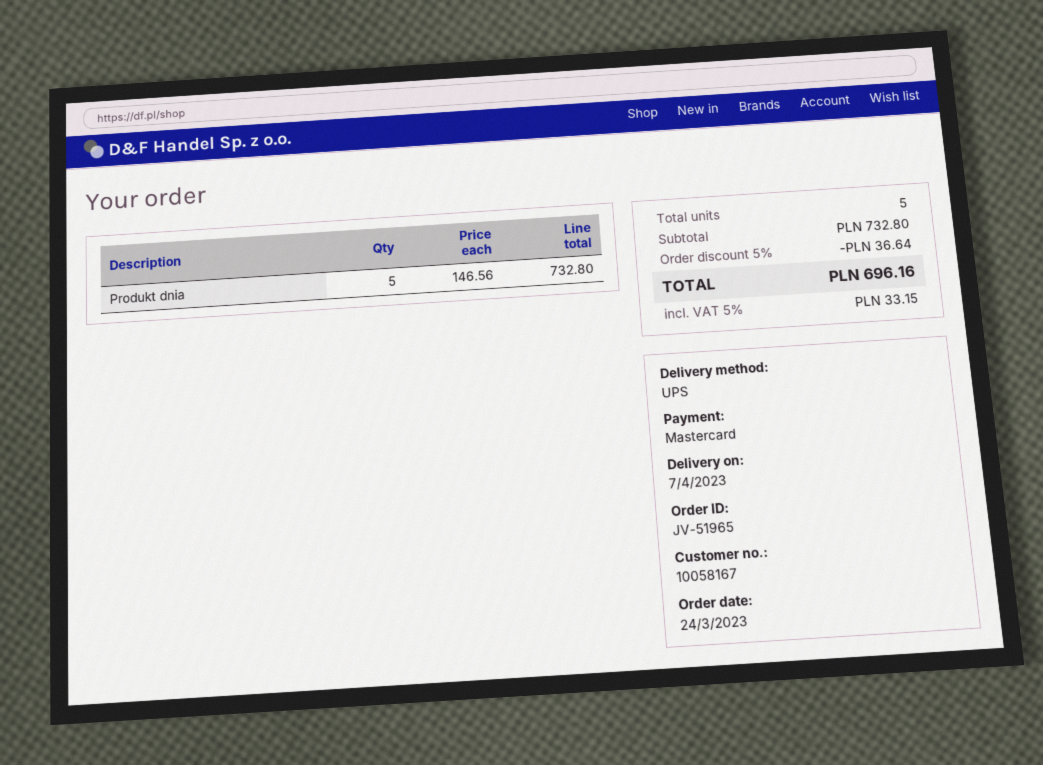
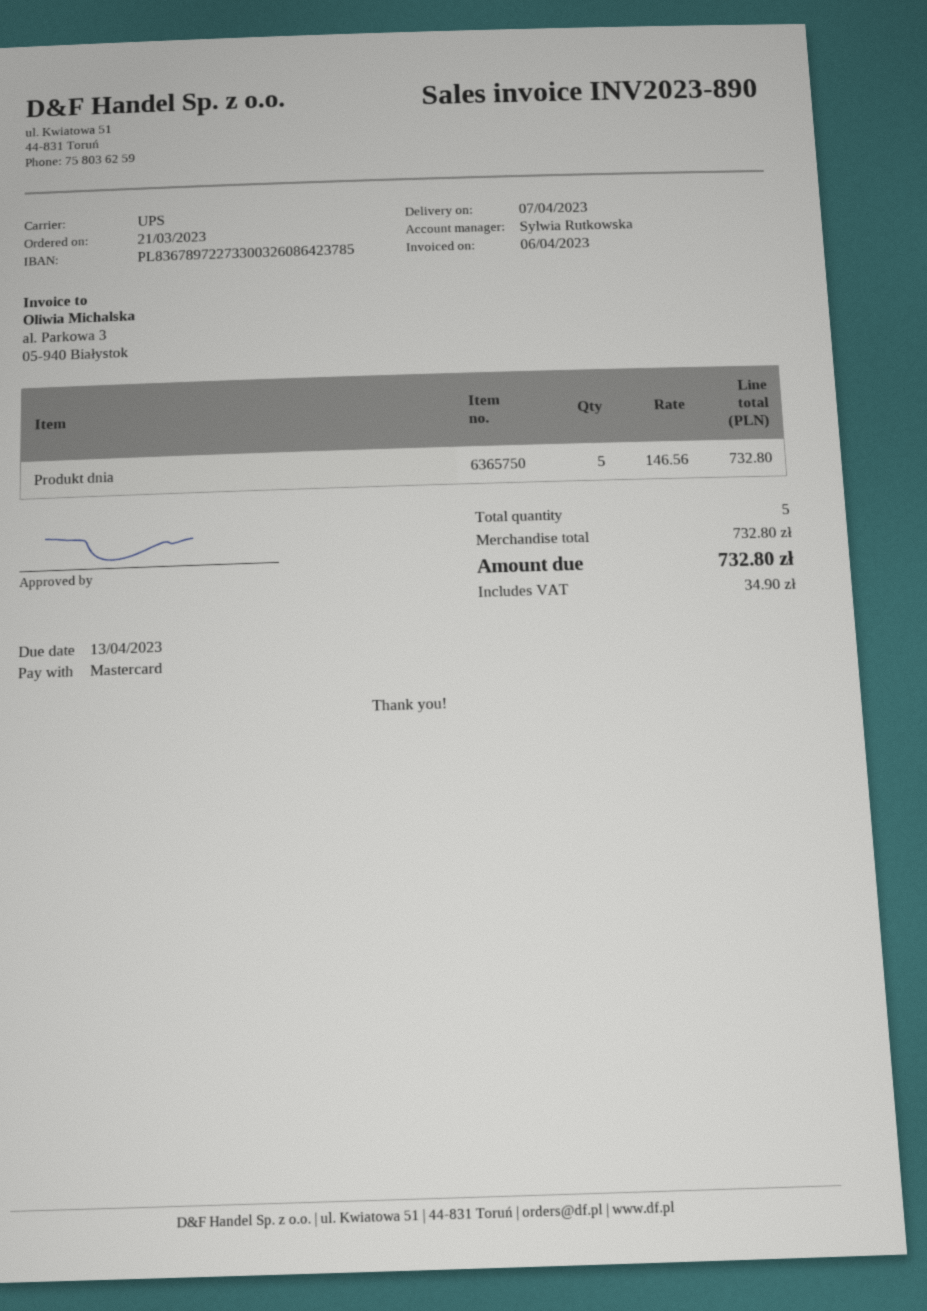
order date: 2023-03-24 -> 2023-03-21
discount: 5% = 36.64 -> none
tax: 33.15 -> 34.90
total: 696.16 -> 732.80

